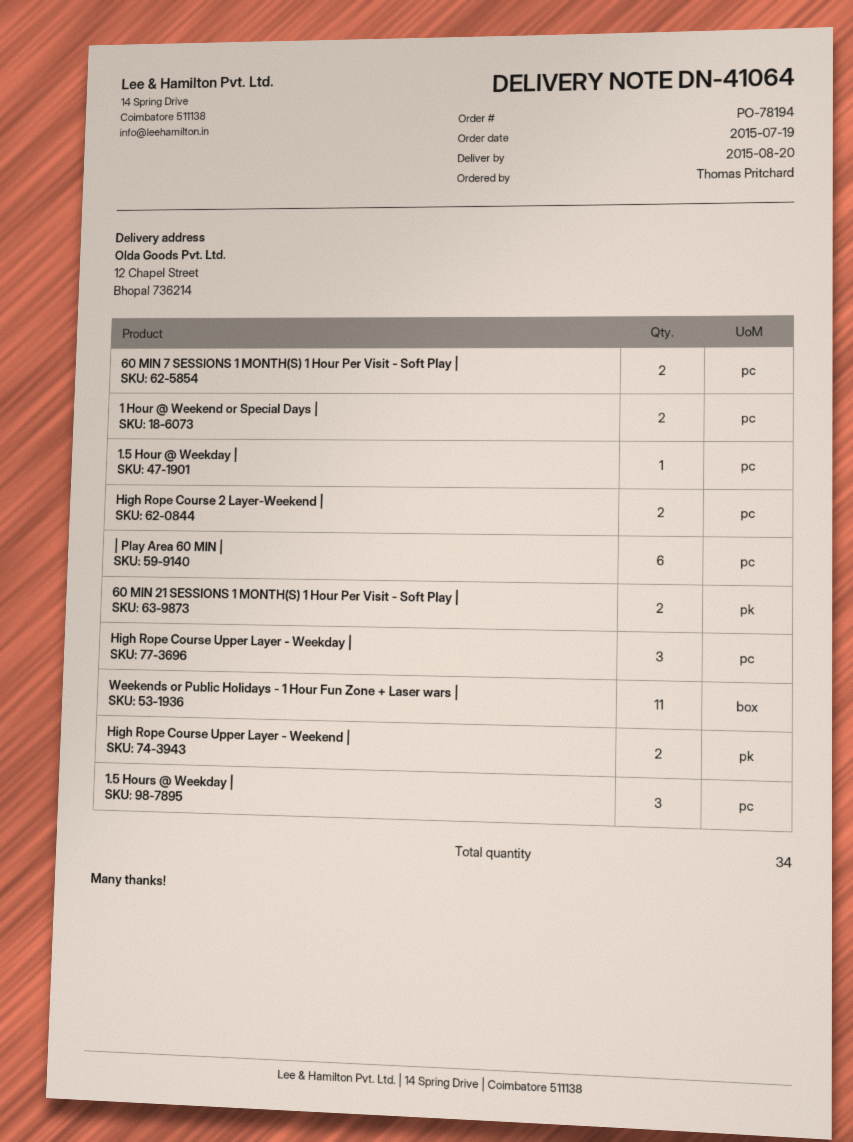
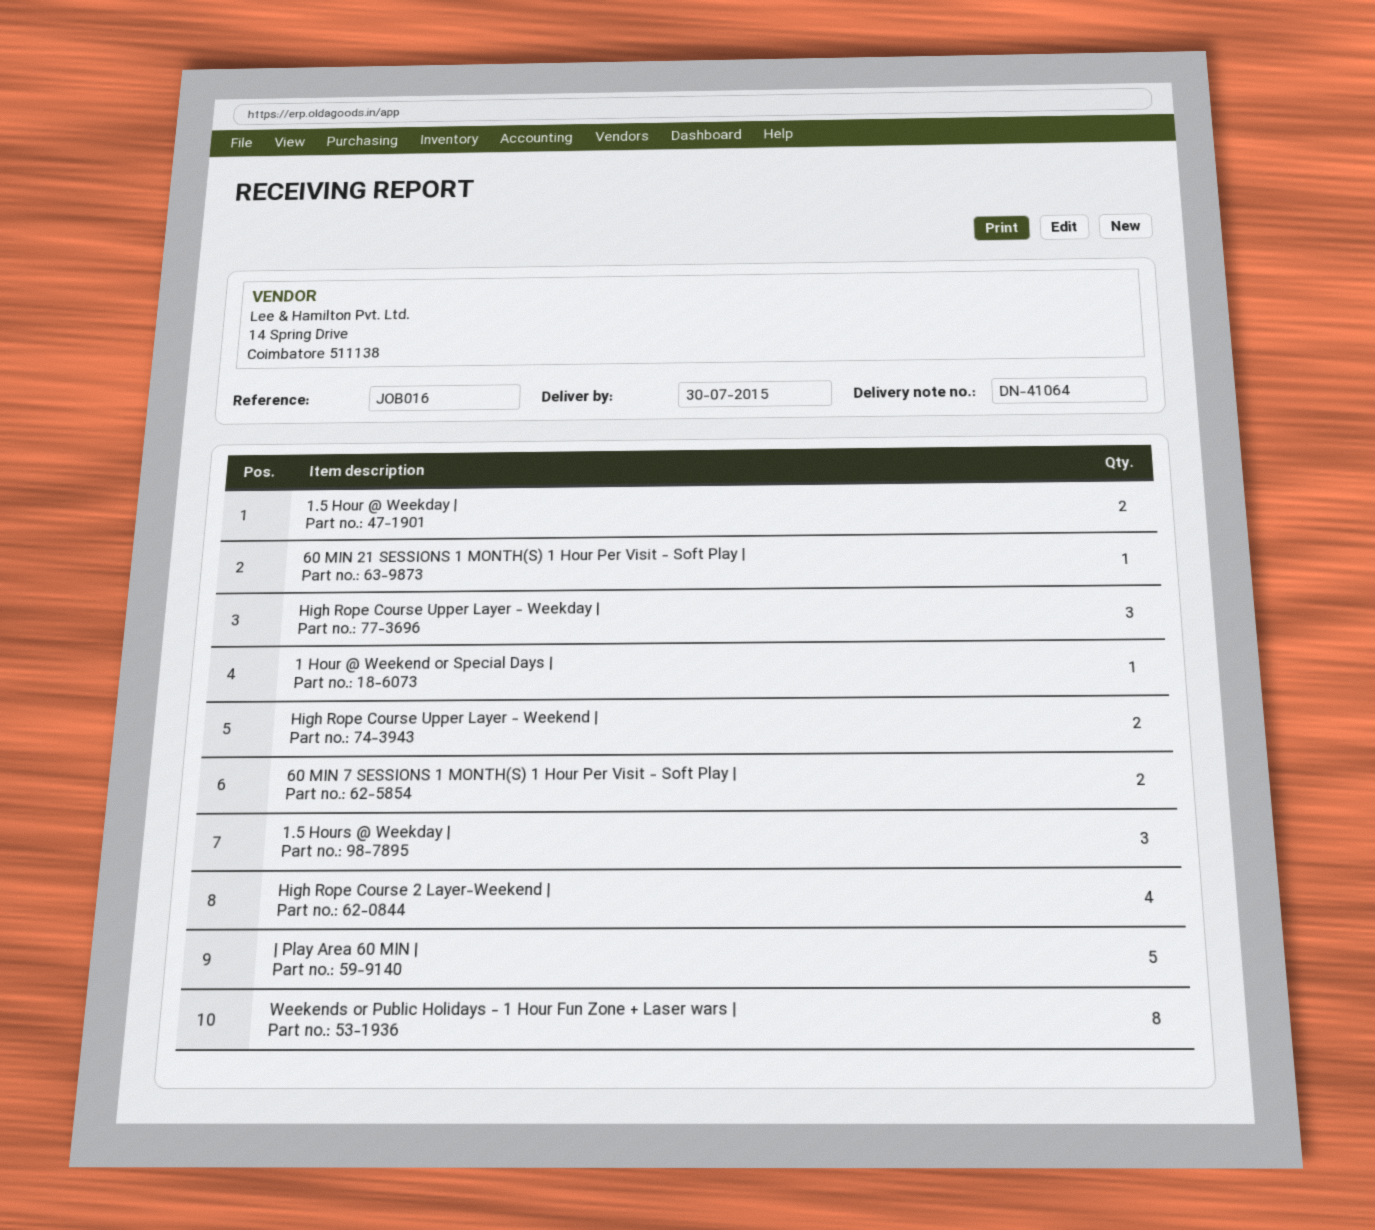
delivery date: 2015-08-20 -> 2015-07-30
1 Hour @ Weekend or Special Days |: 2 -> 1
1.5 Hour @ Weekday |: 1 -> 2
High Rope Course 2 Layer-Weekend |: 2 -> 4
| Play Area 60 MIN |: 6 -> 5
60 MIN 21 SESSIONS 1 MONTH(S) 1 Hour Per Visit - Soft Play |: 2 -> 1
Weekends or Public Holidays - 1 Hour Fun Zone + Laser wars |: 11 -> 8

